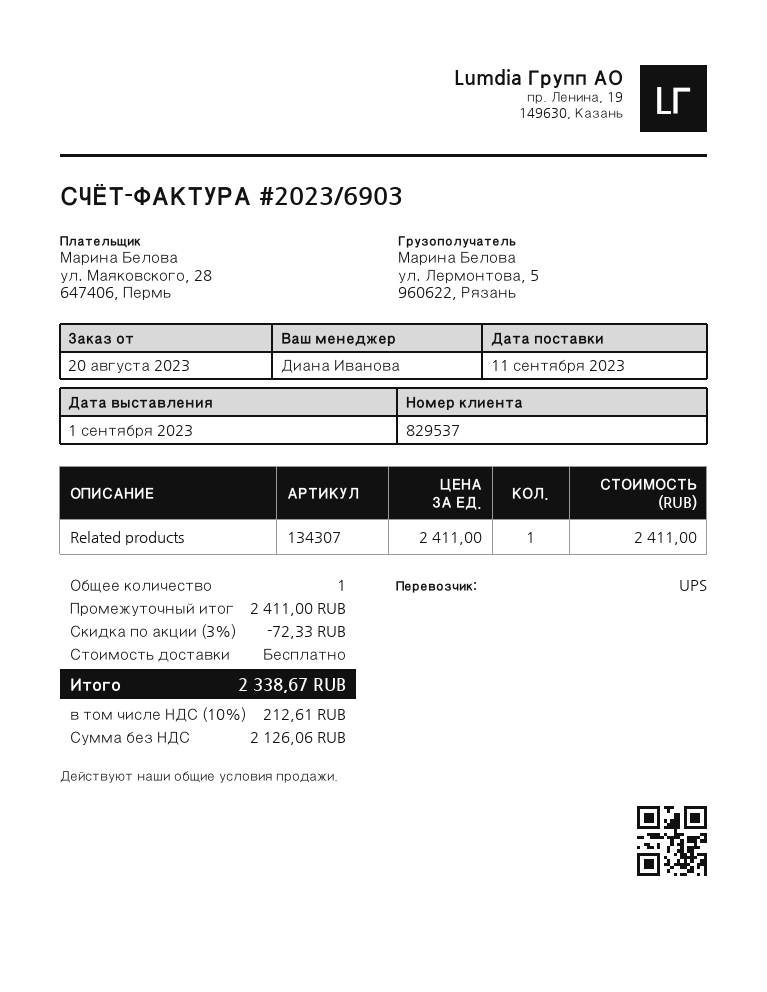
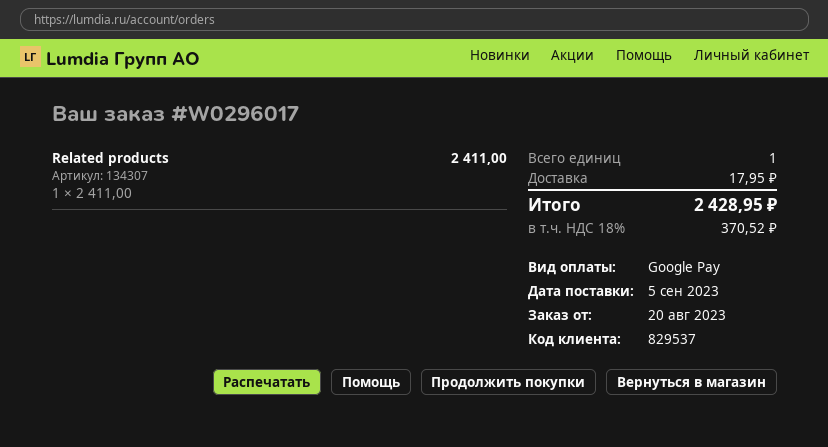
delivery date: 2023-09-11 -> 2023-09-05
discount: 3% = 72.33 -> none
shipping: 0.00 -> 17.95
tax: 10% = 212.61 -> 18% = 370.52
total: 2338.67 -> 2428.95

